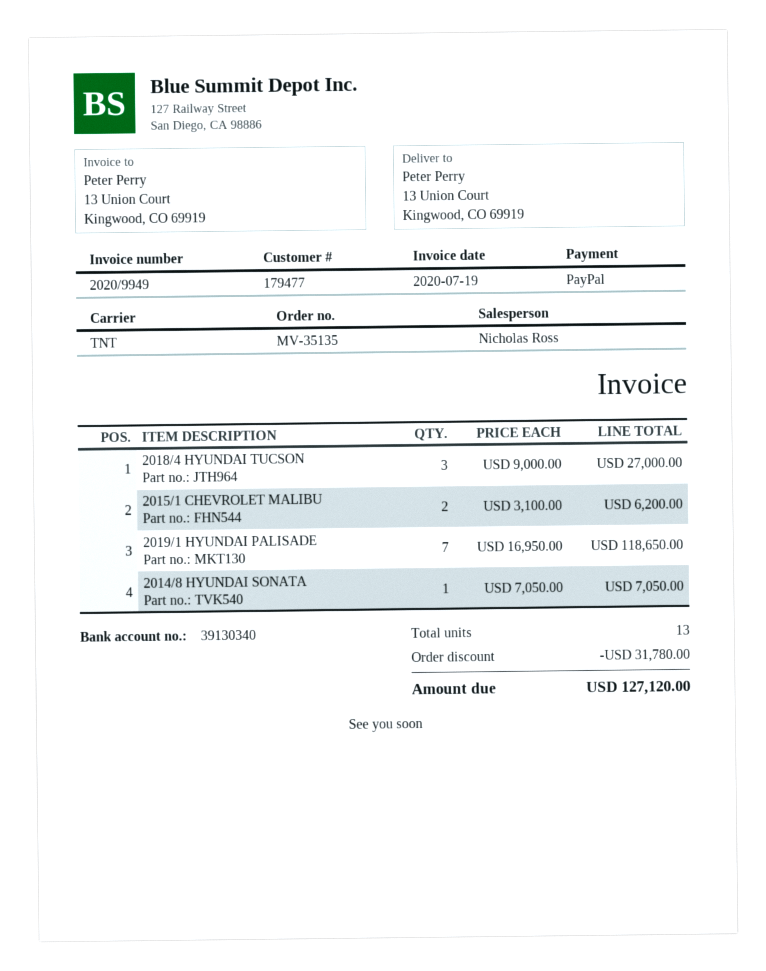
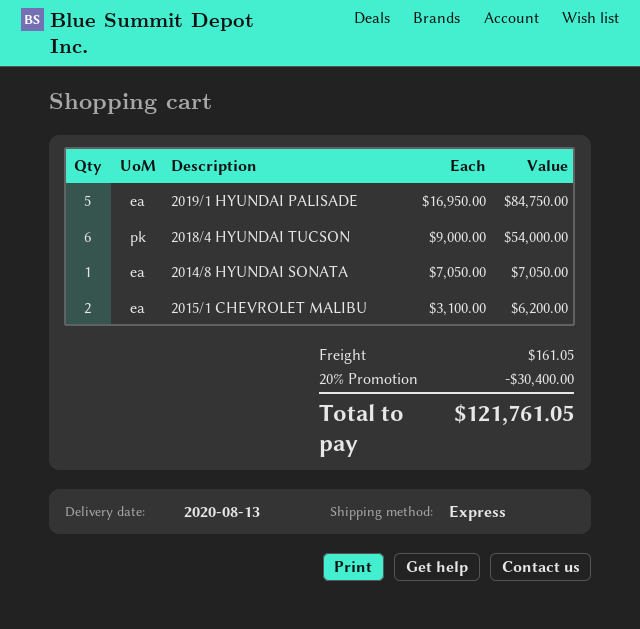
shipping method: TNT -> express
2018/4 HYUNDAI TUCSON: 3 x 9000.00 = 27000.00 -> 6 x 9000.00 = 54000.00
2019/1 HYUNDAI PALISADE: 7 x 16950.00 = 118650.00 -> 5 x 16950.00 = 84750.00
discount: 31780.00 -> 30400.00
shipping: none -> 161.05
total: 127120.00 -> 121761.05

